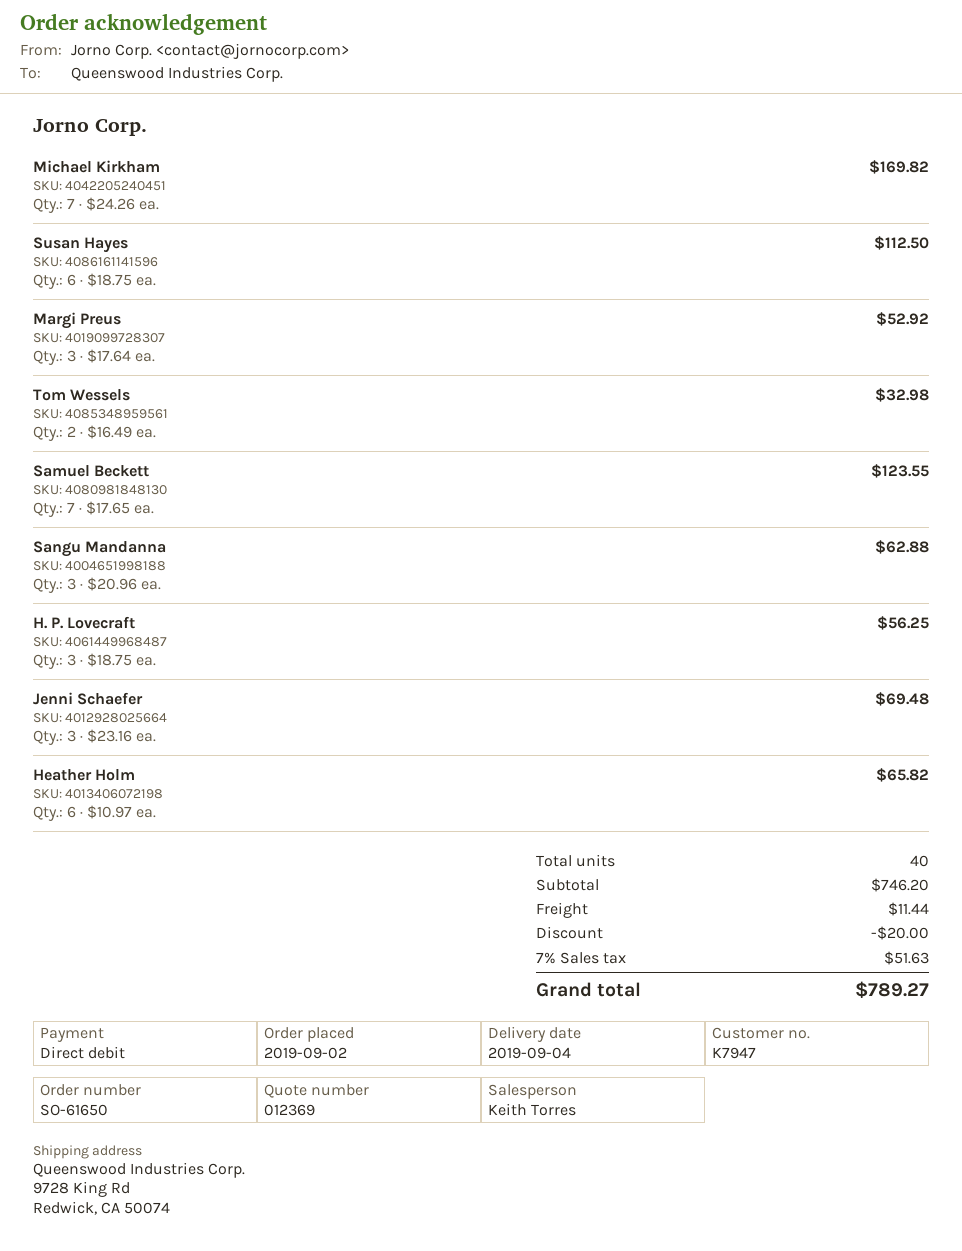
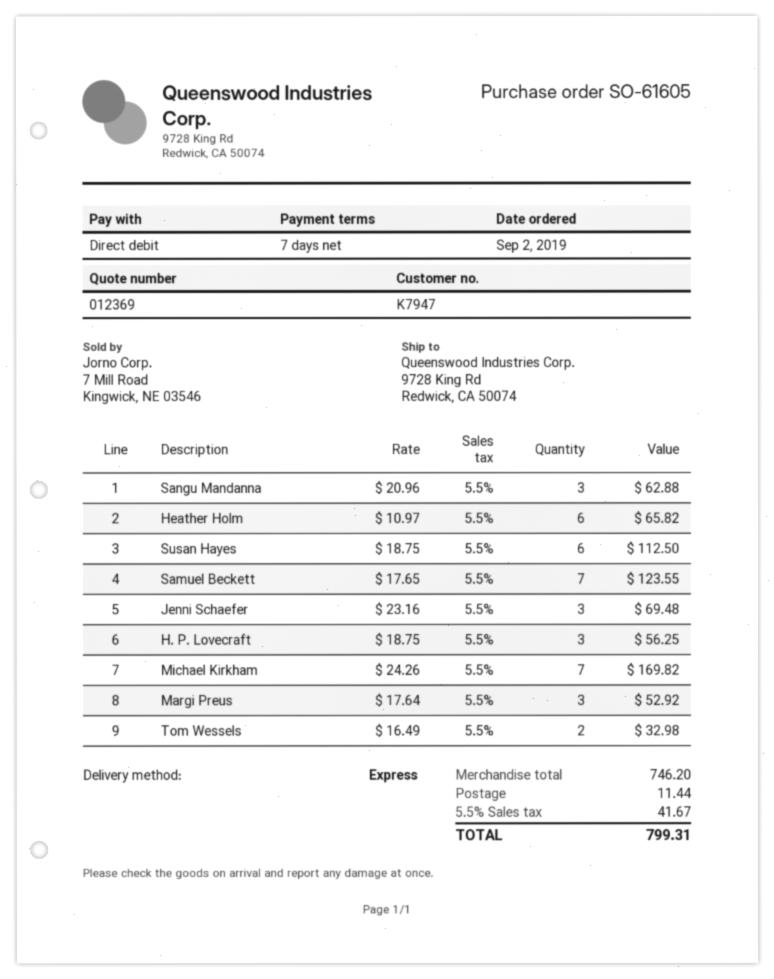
order number: SO-61650 -> SO-61605
discount: 20.00 -> none
tax: 7% = 51.63 -> 5.5% = 41.67
total: 789.27 -> 799.31

